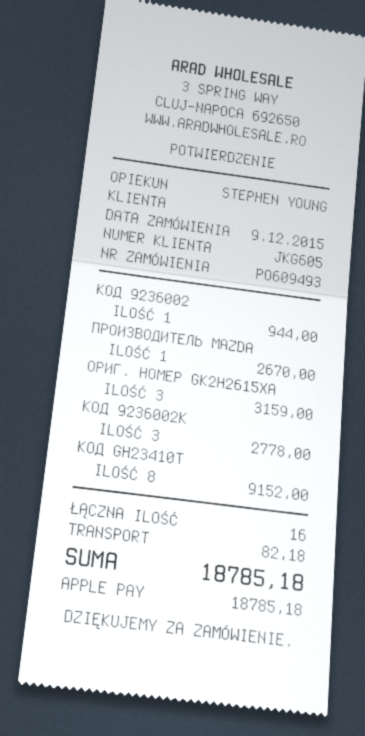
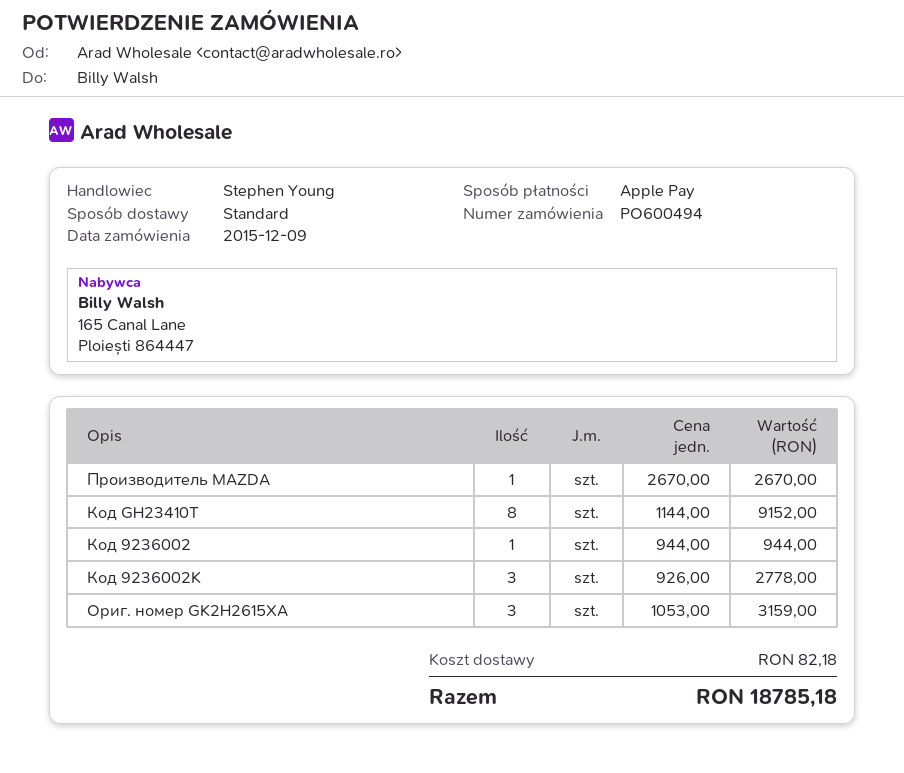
order number: PO609493 -> PO600494

